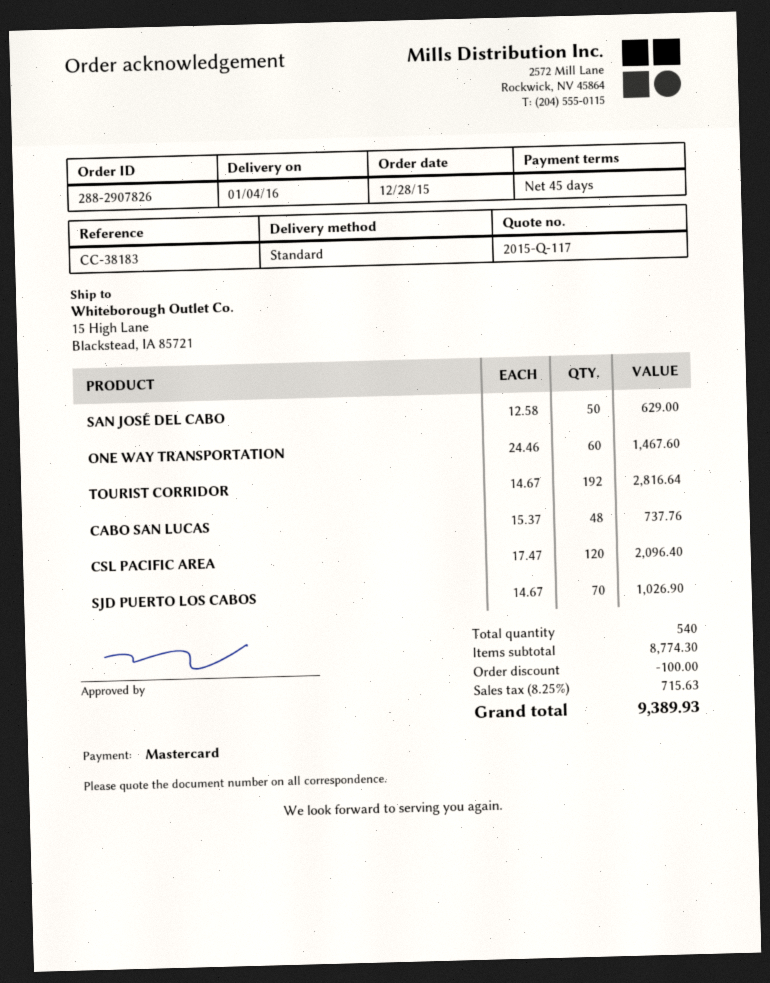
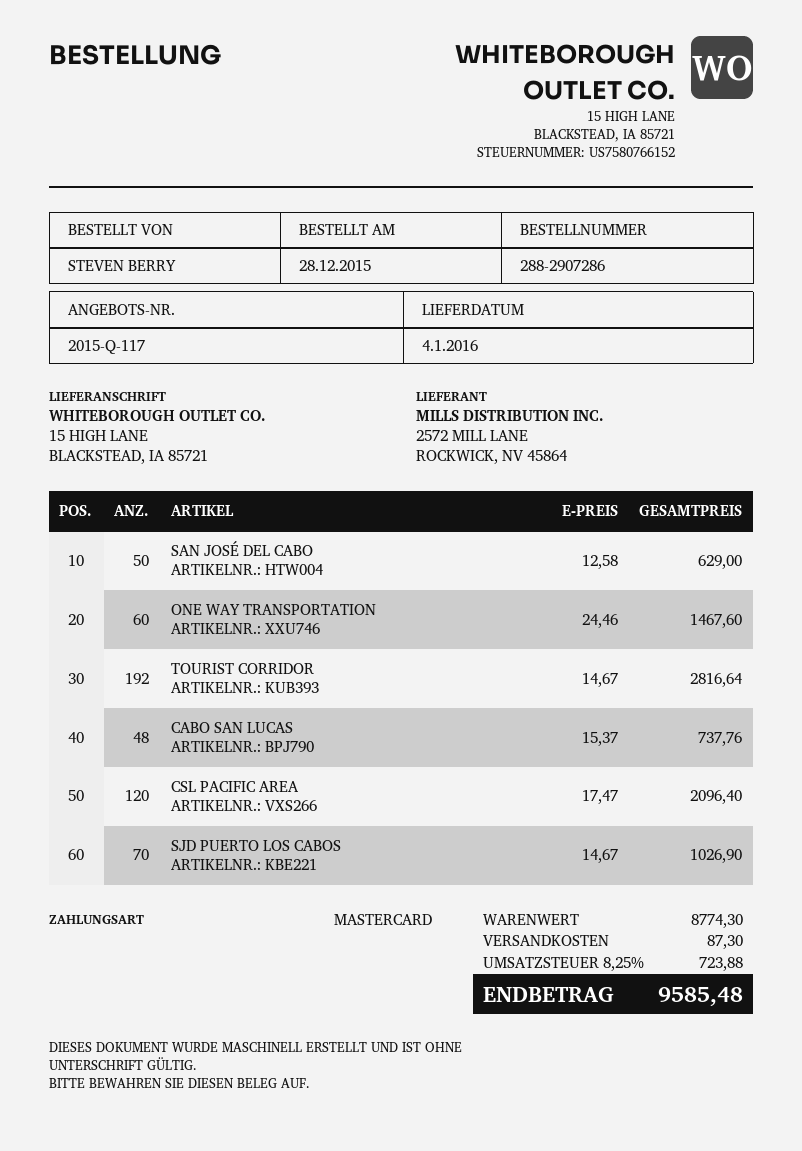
order number: 288-2907826 -> 288-2907286
discount: 100.00 -> none
shipping: none -> 87.30
tax: 8.25% = 715.63 -> 8.25% = 723.88
total: 9389.93 -> 9585.48

